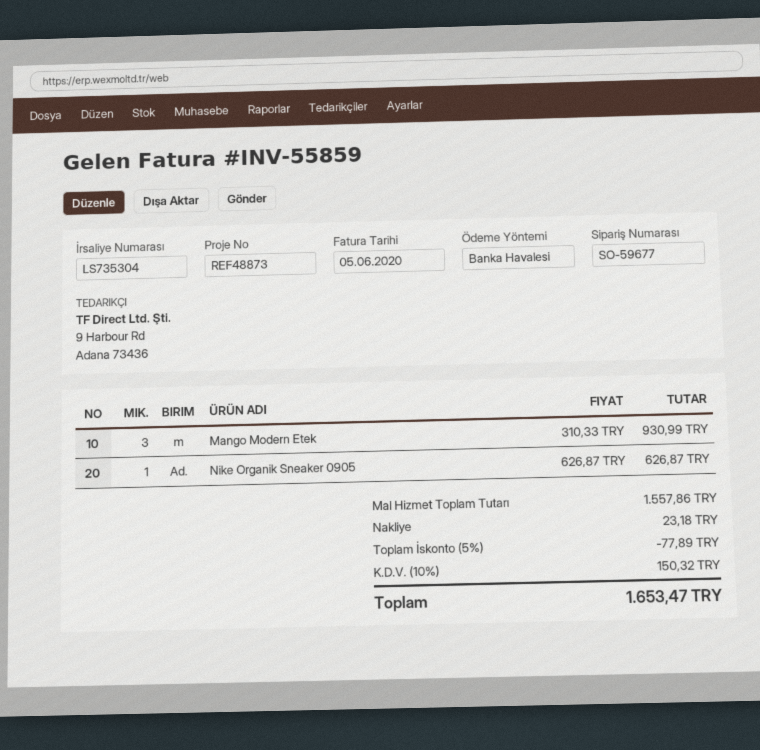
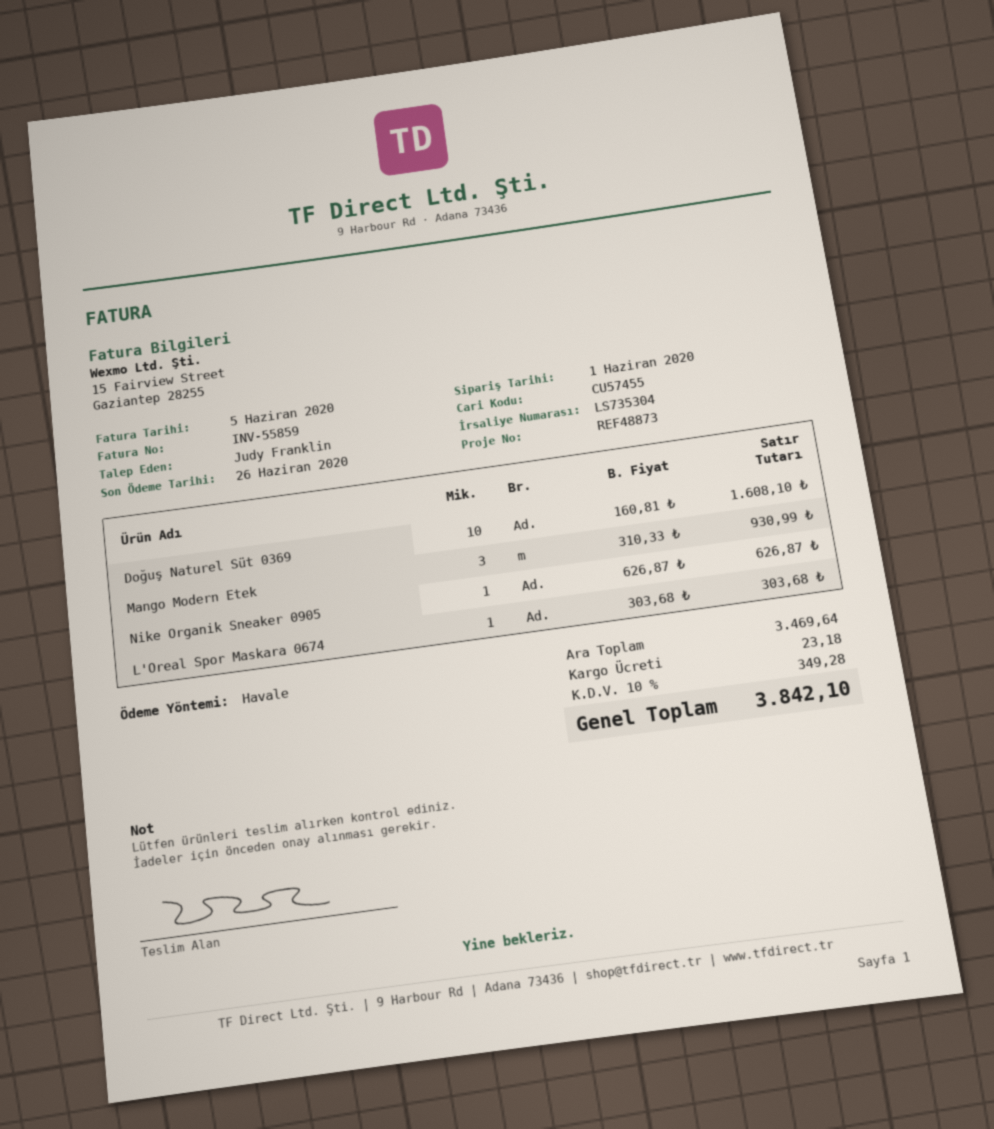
Doğuş Naturel Süt 0369: none -> 10 x 160.81 = 1608.10
L'Oreal Spor Maskara 0674: none -> 1 x 303.68 = 303.68
subtotal: 1557.86 -> 3469.64
discount: 5% = 77.89 -> none
tax: 10% = 150.32 -> 10% = 349.28
total: 1653.47 -> 3842.10

